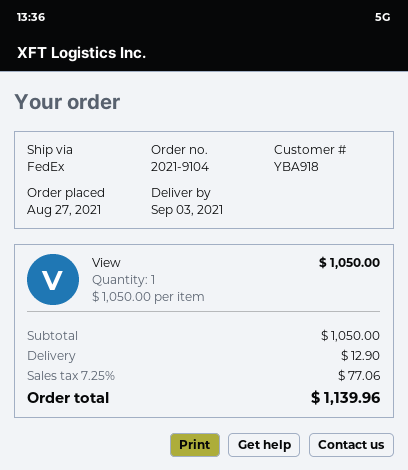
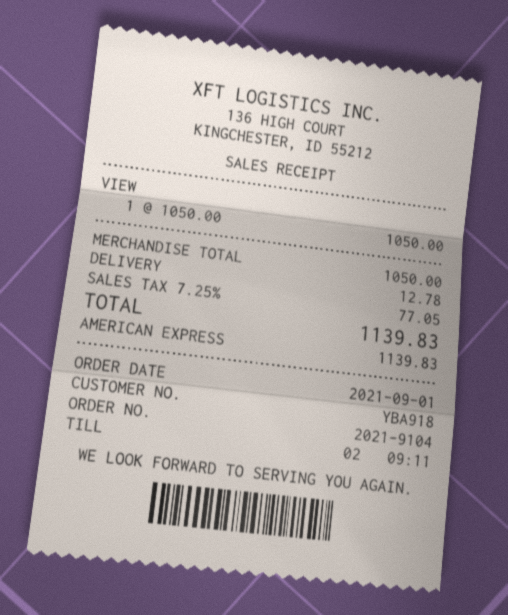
order date: 2021-08-27 -> 2021-09-01
shipping: 12.90 -> 12.78
tax: 7.25% = 77.06 -> 7.25% = 77.05
total: 1139.96 -> 1139.83

